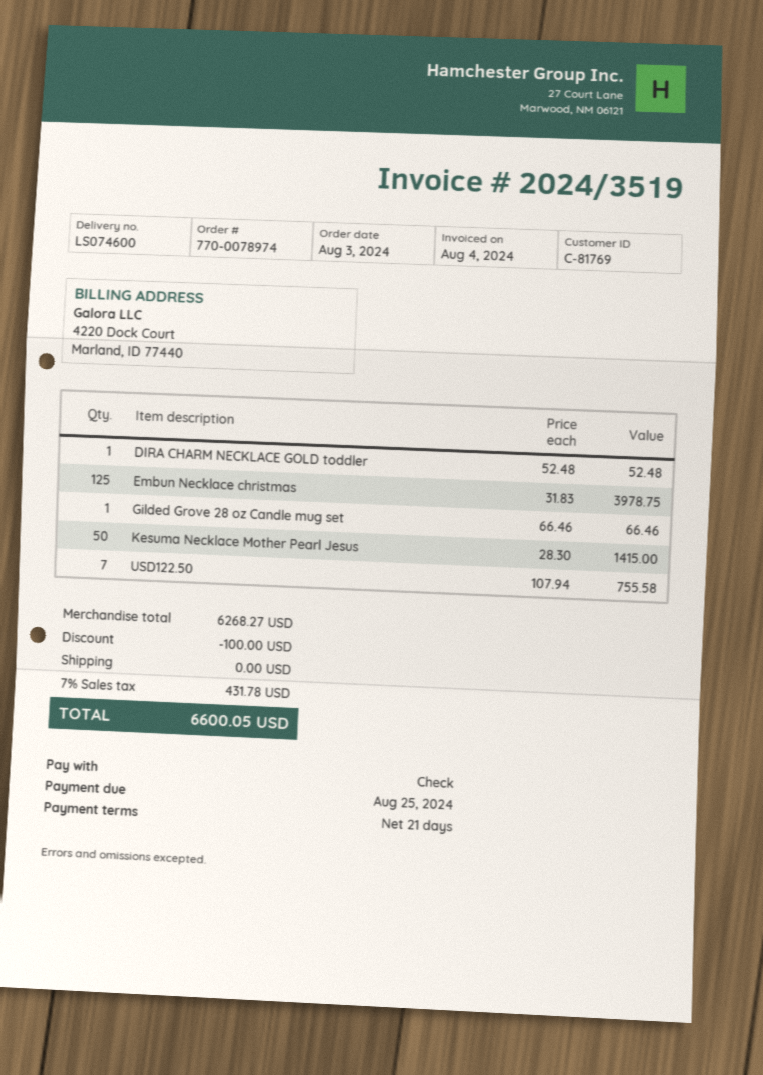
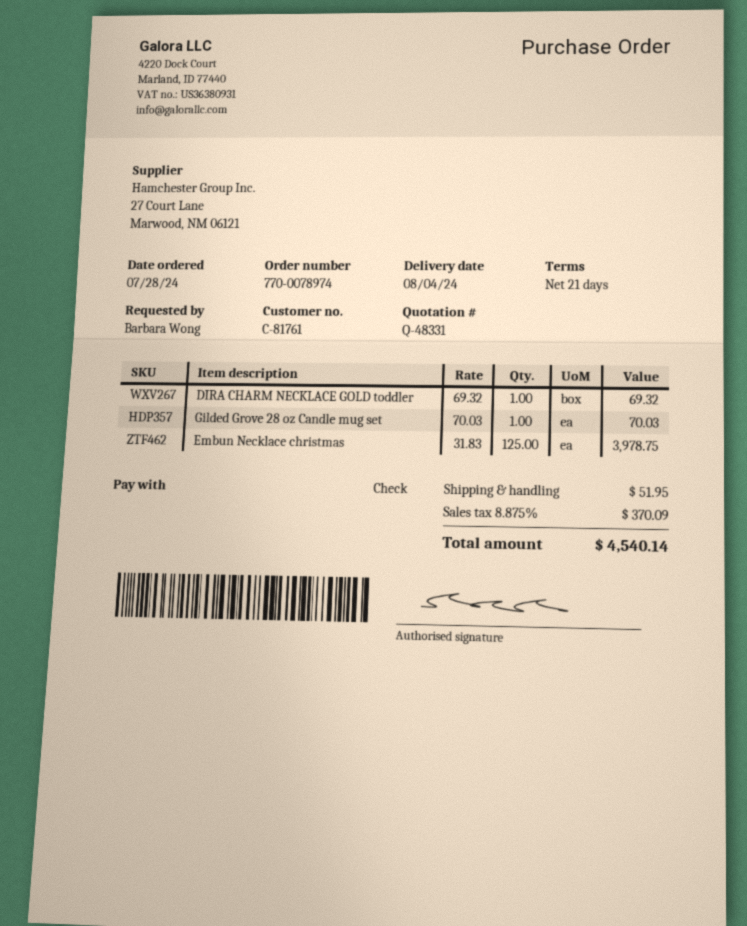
order date: 2024-08-03 -> 2024-07-28
customer number: C-81769 -> C-81761
DIRA CHARM NECKLACE GOLD toddler: 1 x 52.48 = 52.48 -> 1 x 69.32 = 69.32
Gilded Grove 28 oz Candle mug set: 1 x 66.46 = 66.46 -> 1 x 70.03 = 70.03
Kesuma Necklace Mother Pearl Jesus: 50 x 28.30 = 1415.00 -> none
USD122.50: 7 x 107.94 = 755.58 -> none
discount: 100.00 -> none
shipping: 0.00 -> 51.95
tax: 7% = 431.78 -> 8.875% = 370.09
total: 6600.05 -> 4540.14

